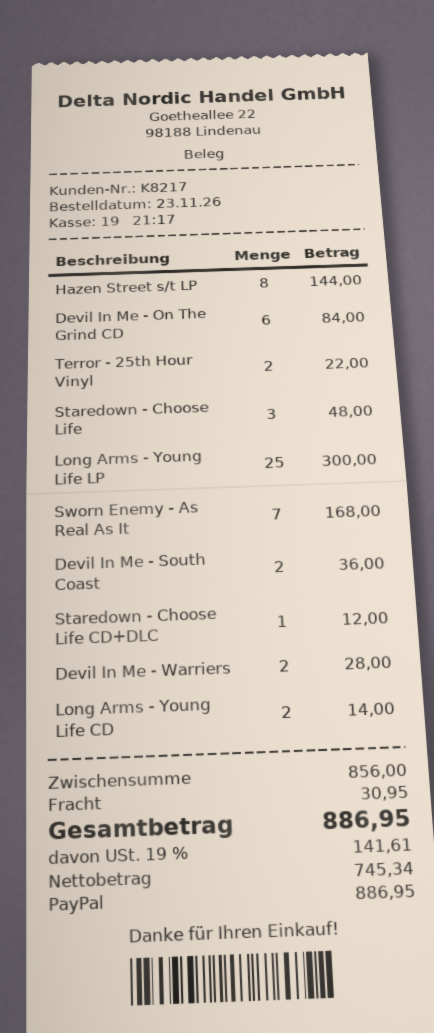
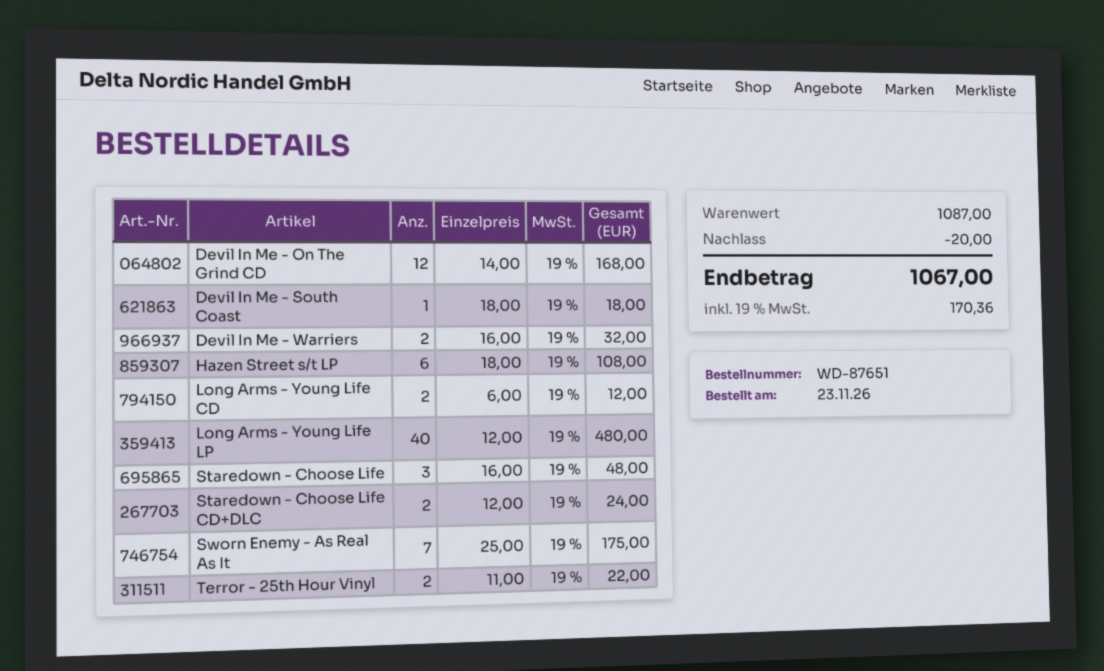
Hazen Street s/t LP: 8 for 144.00 -> 6 for 108.00
Devil In Me - On The Grind CD: 6 for 84.00 -> 12 for 168.00
Long Arms - Young Life LP: 25 for 300.00 -> 40 for 480.00
Sworn Enemy - As Real As It: 7 for 168.00 -> 7 for 175.00
Devil In Me - South Coast: 2 for 36.00 -> 1 for 18.00
Staredown - Choose Life CD+DLC: 1 for 12.00 -> 2 for 24.00
Devil In Me - Warriers: 2 for 28.00 -> 2 for 32.00
Long Arms - Young Life CD: 2 for 14.00 -> 2 for 12.00
subtotal: 856.00 -> 1087.00
discount: none -> 20.00
shipping: 30.95 -> none
tax: 19% = 141.61 -> 19% = 170.36
total: 886.95 -> 1067.00

